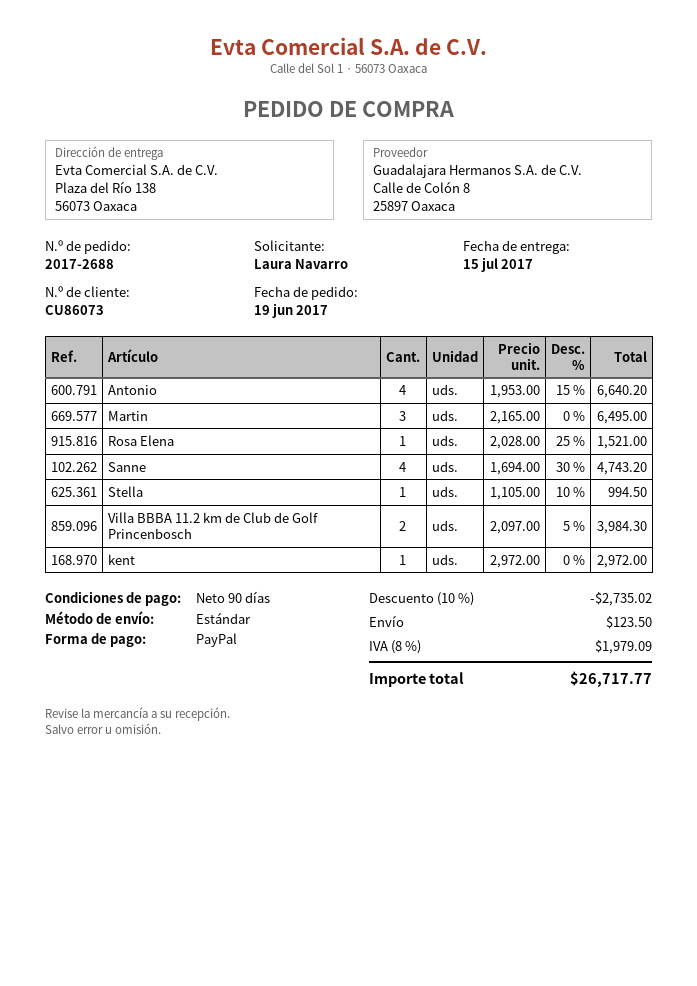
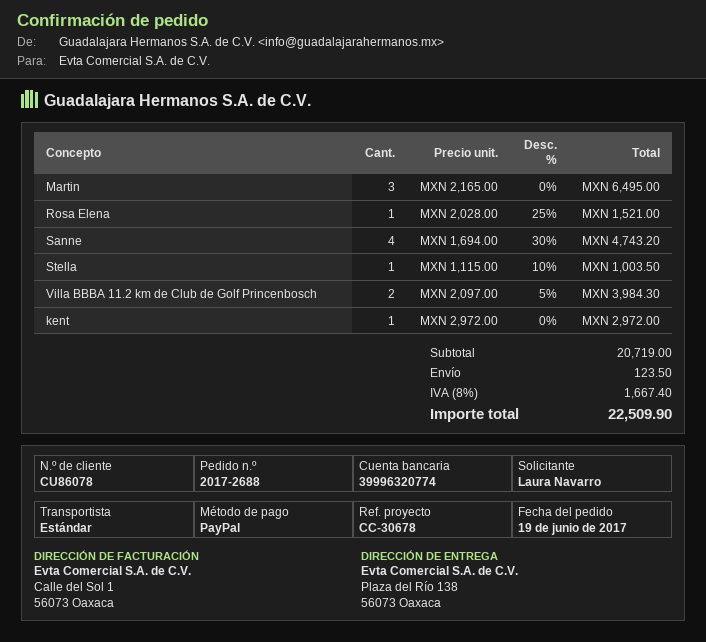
customer number: CU86073 -> CU86078
Antonio: 4 x 1953.00 - 15% = 6640.20 -> none
Stella: 1 x 1105.00 - 10% = 994.50 -> 1 x 1115.00 - 10% = 1003.50
discount: 10% = 2735.02 -> none
tax: 8% = 1979.09 -> 8% = 1667.40
total: 26717.77 -> 22509.90

